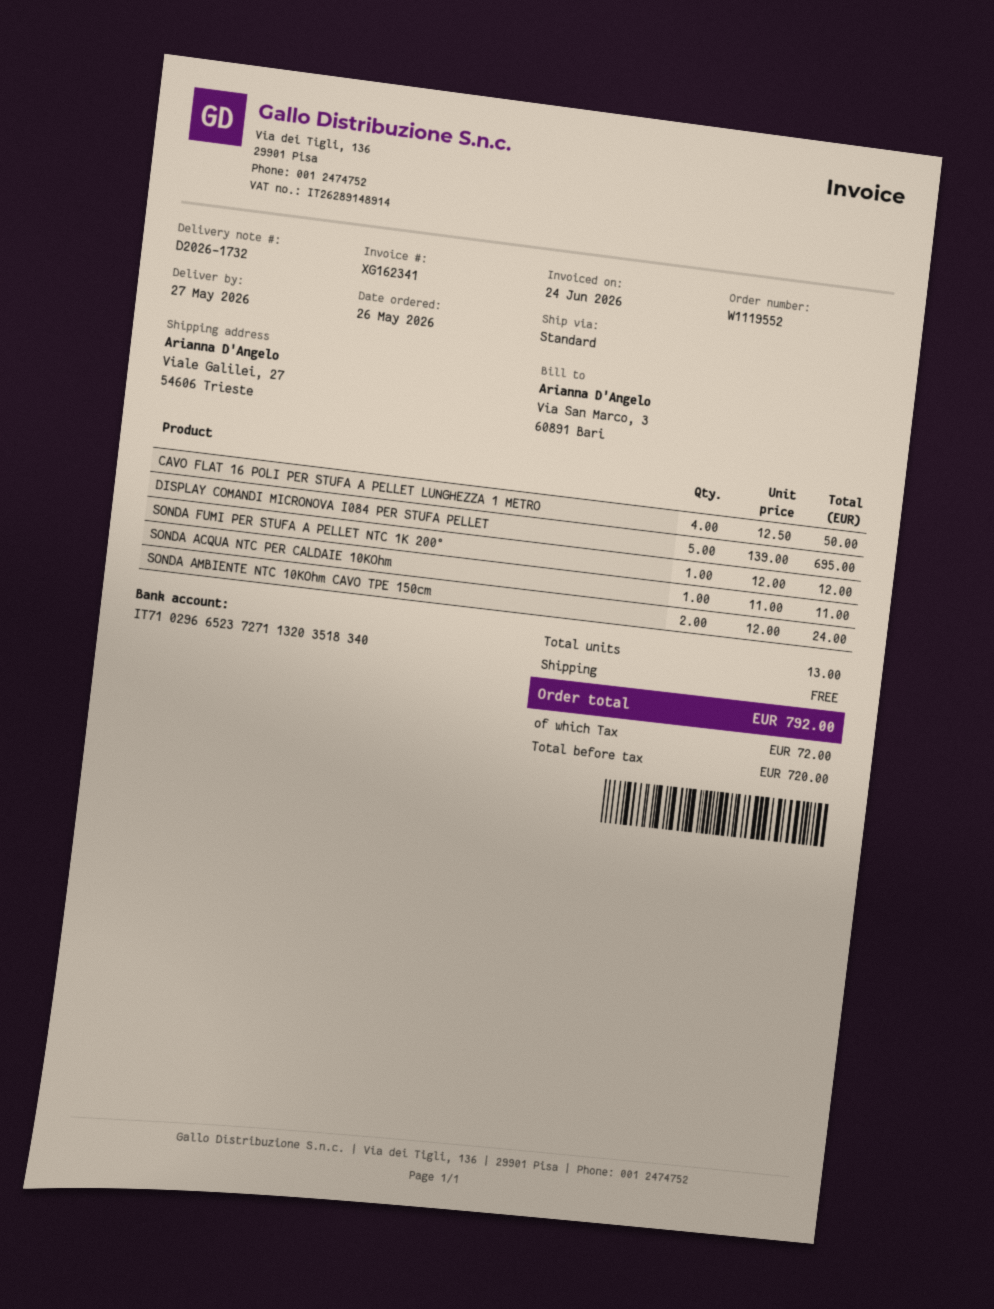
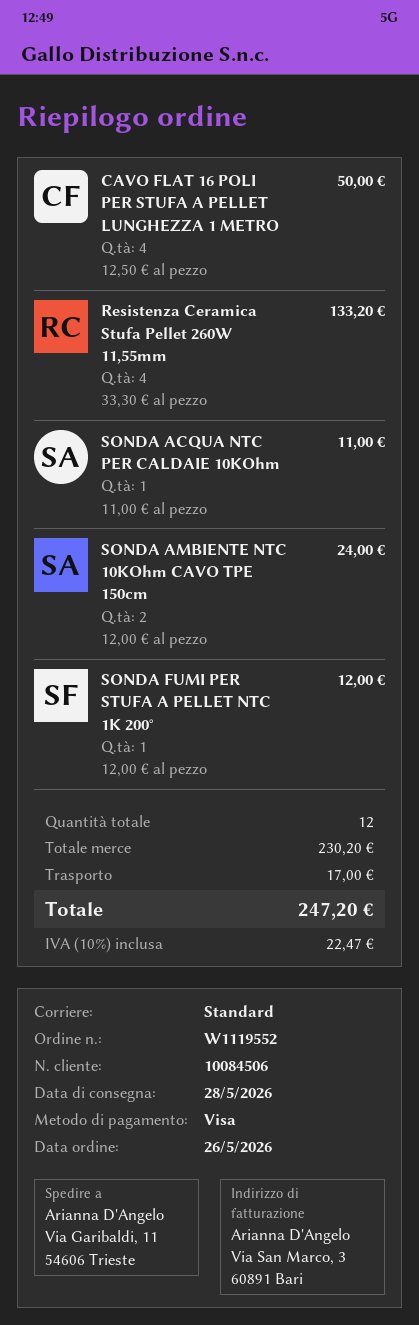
delivery date: 2026-05-27 -> 2026-05-28
ship to: Viale Galilei, 27, 54606 Trieste -> Via Garibaldi, 11, 54606 Trieste
DISPLAY COMANDI MICRONOVA I084 PER STUFA PELLET: 5 x 139.00 = 695.00 -> none
Resistenza Ceramica Stufa Pellet 260W 11,55mm: none -> 4 x 33.30 = 133.20
total quantity: 13 -> 12
shipping: 0.00 -> 17.00
tax: 72.00 -> 22.47
total: 792.00 -> 247.20

